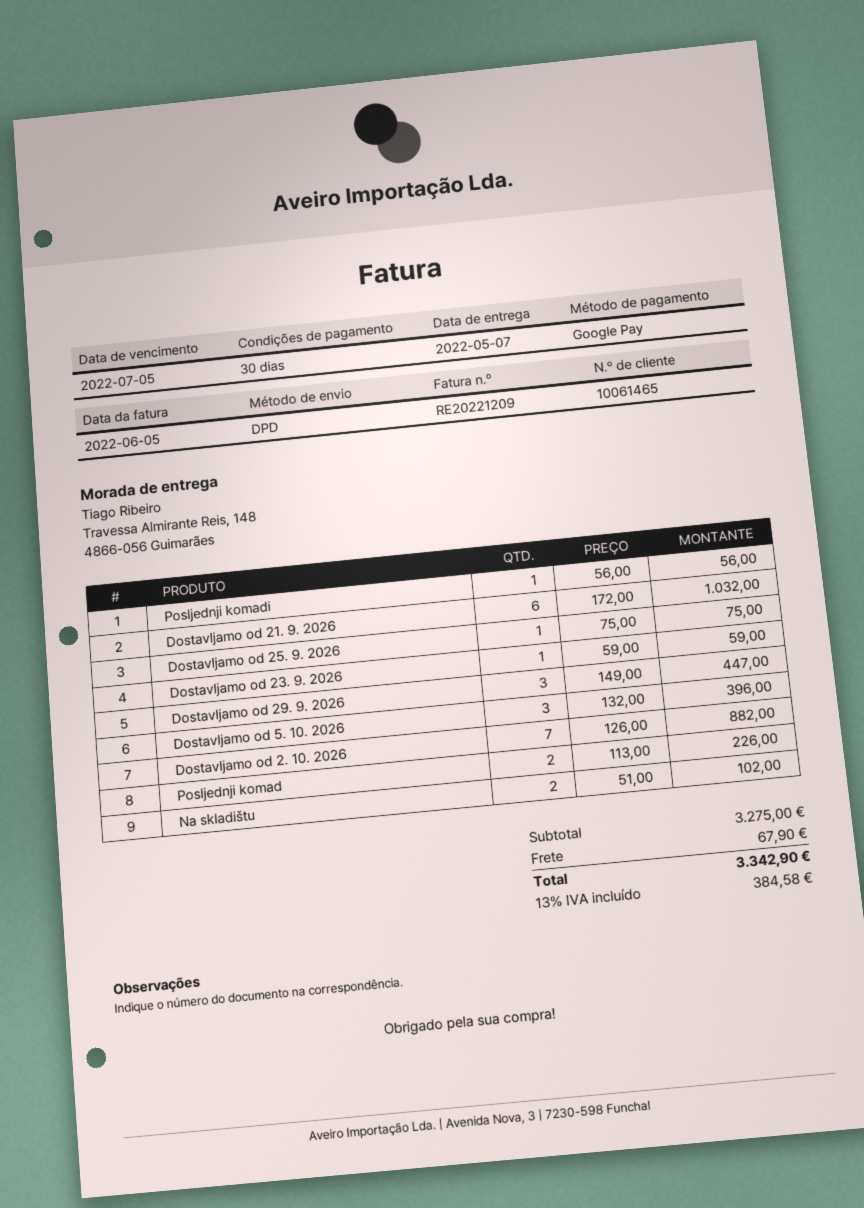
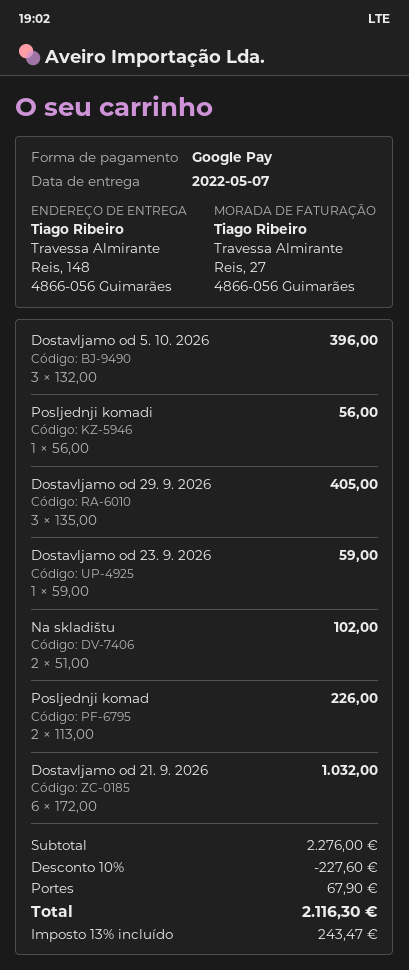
Dostavljamo od 25. 9. 2026: 1 x 75.00 = 75.00 -> none
Dostavljamo od 29. 9. 2026: 3 x 149.00 = 447.00 -> 3 x 135.00 = 405.00
Dostavljamo od 2. 10. 2026: 7 x 126.00 = 882.00 -> none
subtotal: 3275.00 -> 2276.00
discount: none -> 10% = 227.60
tax: 13% = 384.58 -> 13% = 243.47
total: 3342.90 -> 2116.30

